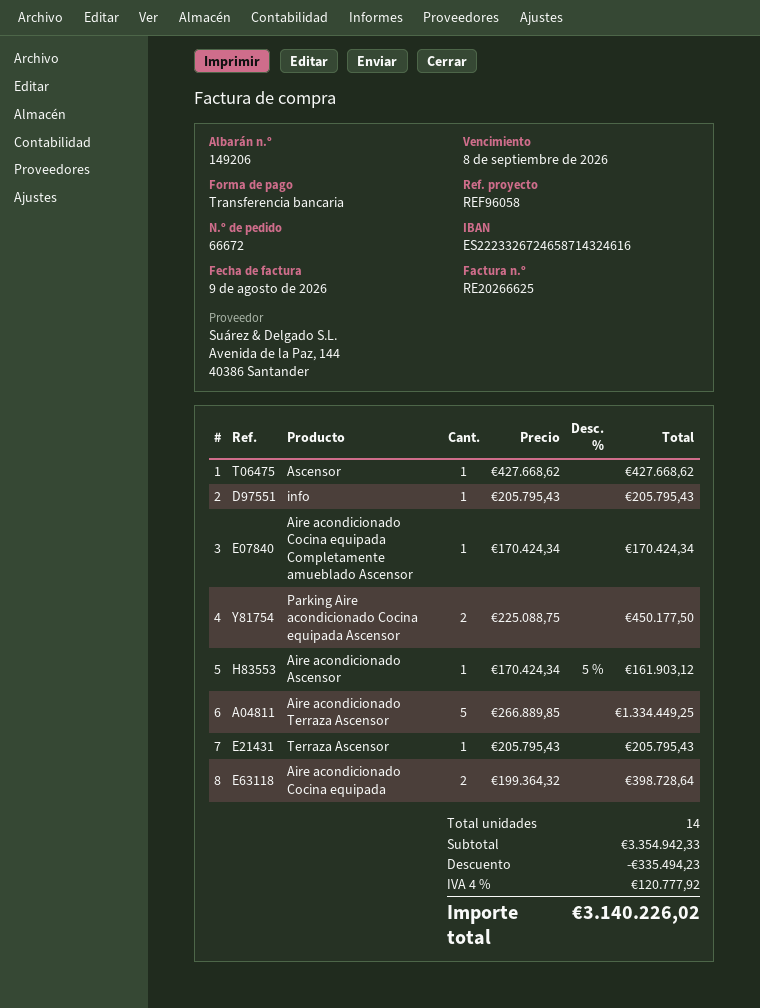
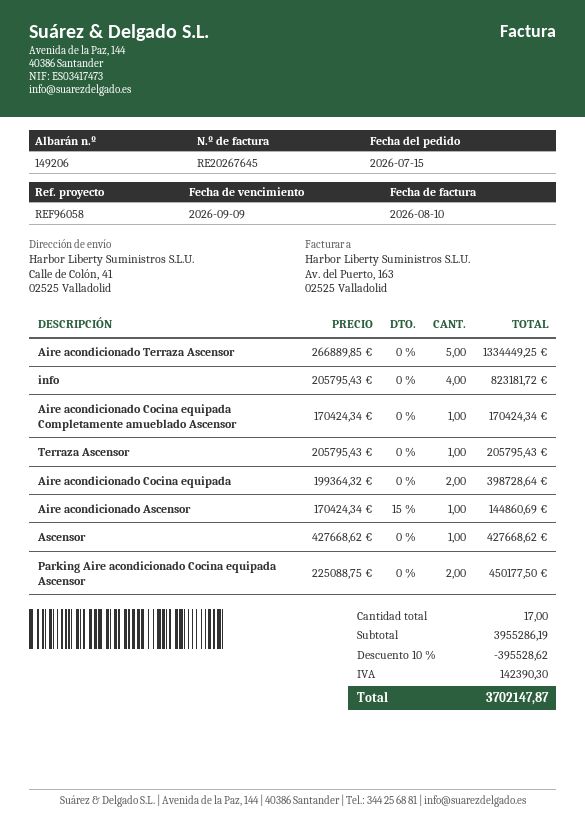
invoice number: RE20266625 -> RE20267645
invoice date: 2026-08-09 -> 2026-08-10
due date: 2026-09-08 -> 2026-09-09
info: 1 x 205795.43 = 205795.43 -> 4 x 205795.43 = 823181.72
Aire acondicionado Ascensor: 1 x 170424.34 - 5% = 161903.12 -> 1 x 170424.34 - 15% = 144860.69
total quantity: 14 -> 17
subtotal: 3354942.33 -> 3955286.19
discount: 335494.23 -> 395528.62
tax: 120777.92 -> 142390.30
total: 3140226.02 -> 3702147.87

